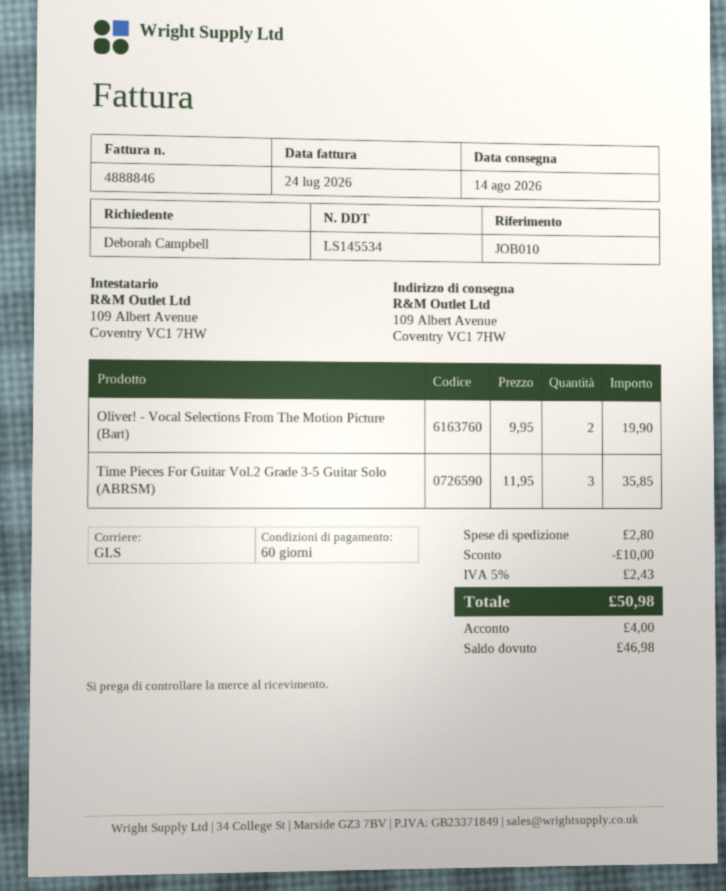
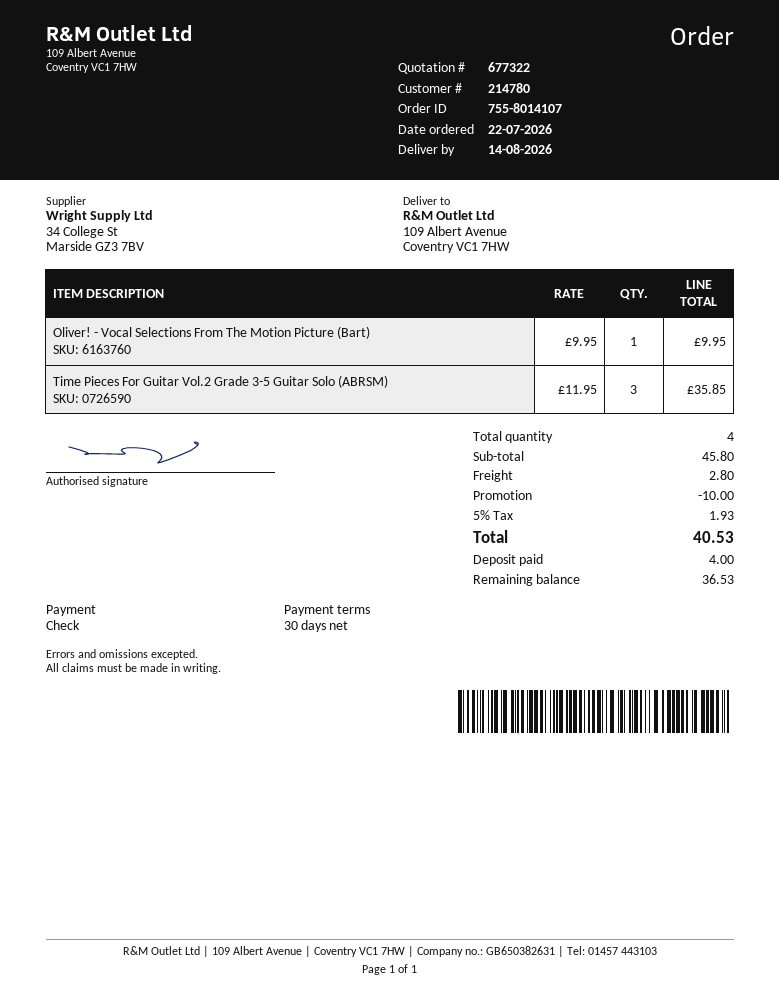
payment terms: 60 days -> 30 days
Oliver! - Vocal Selections From The Motion Picture (Bart): 2 x 9.95 = 19.90 -> 1 x 9.95 = 9.95
tax: 5% = 2.43 -> 5% = 1.93
total: 50.98 -> 40.53
balance: 46.98 -> 36.53

